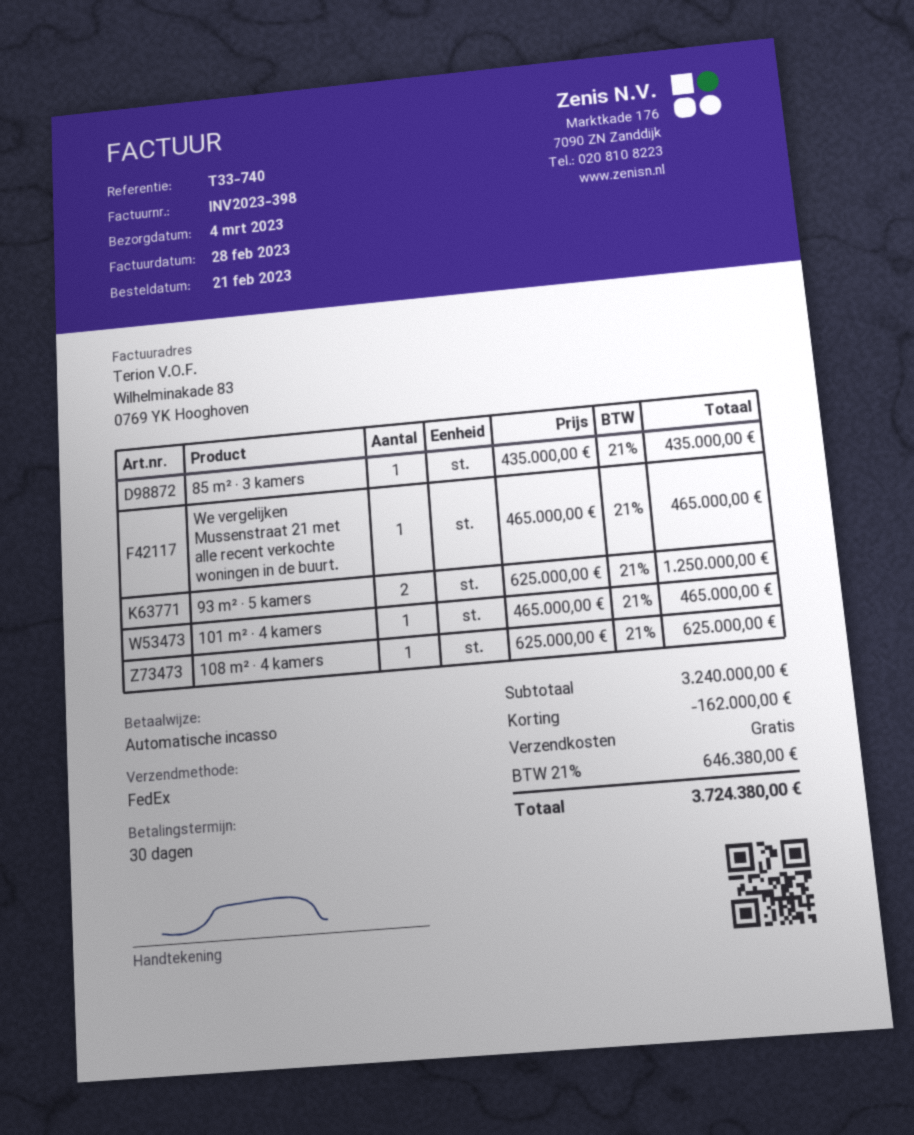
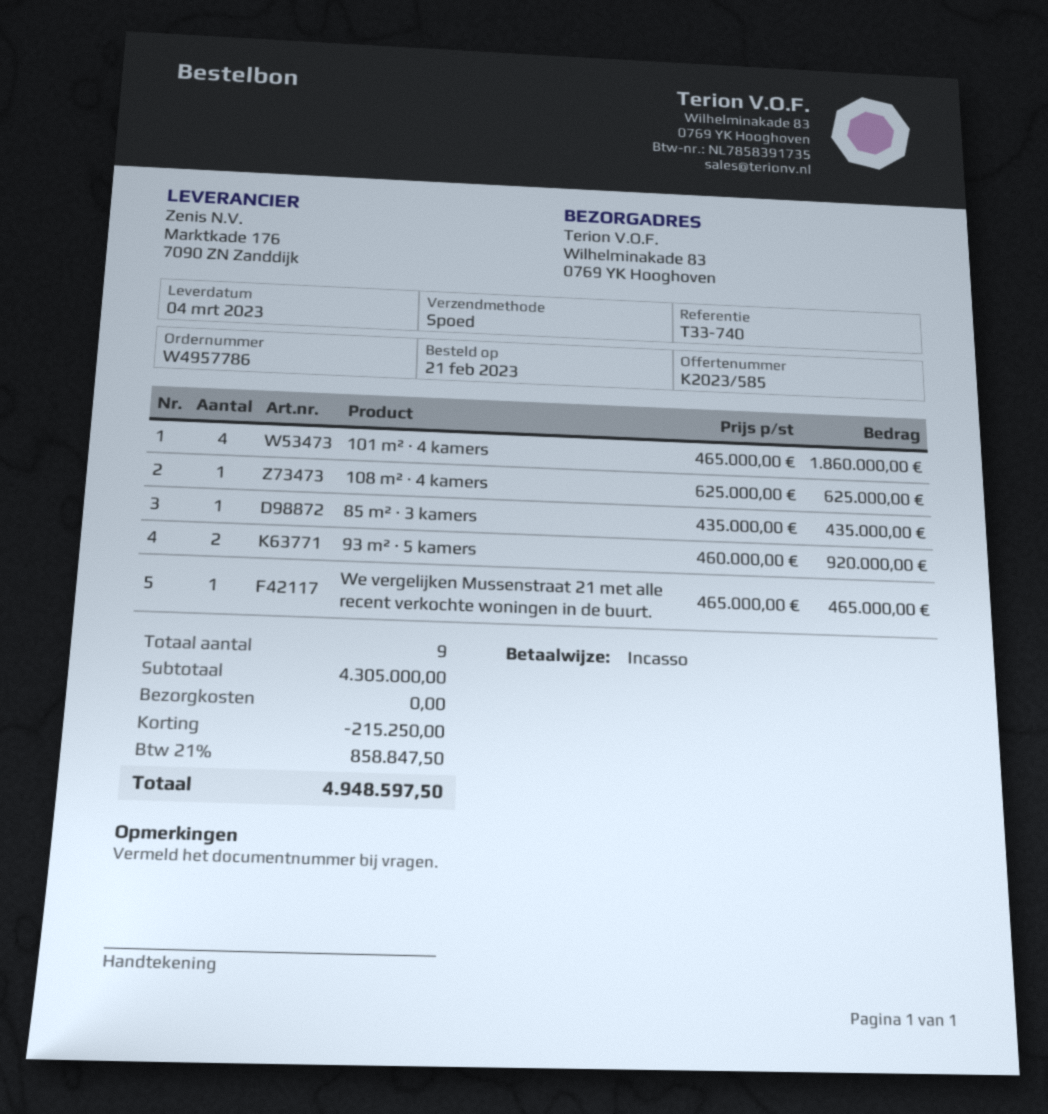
shipping method: FedEx -> express
93 m² · 5 kamers: 2 x 625000.00 = 1250000.00 -> 2 x 460000.00 = 920000.00
101 m² · 4 kamers: 1 x 465000.00 = 465000.00 -> 4 x 465000.00 = 1860000.00
subtotal: 3240000.00 -> 4305000.00
discount: 162000.00 -> 215250.00
tax: 21% = 646380.00 -> 21% = 858847.50
total: 3724380.00 -> 4948597.50

